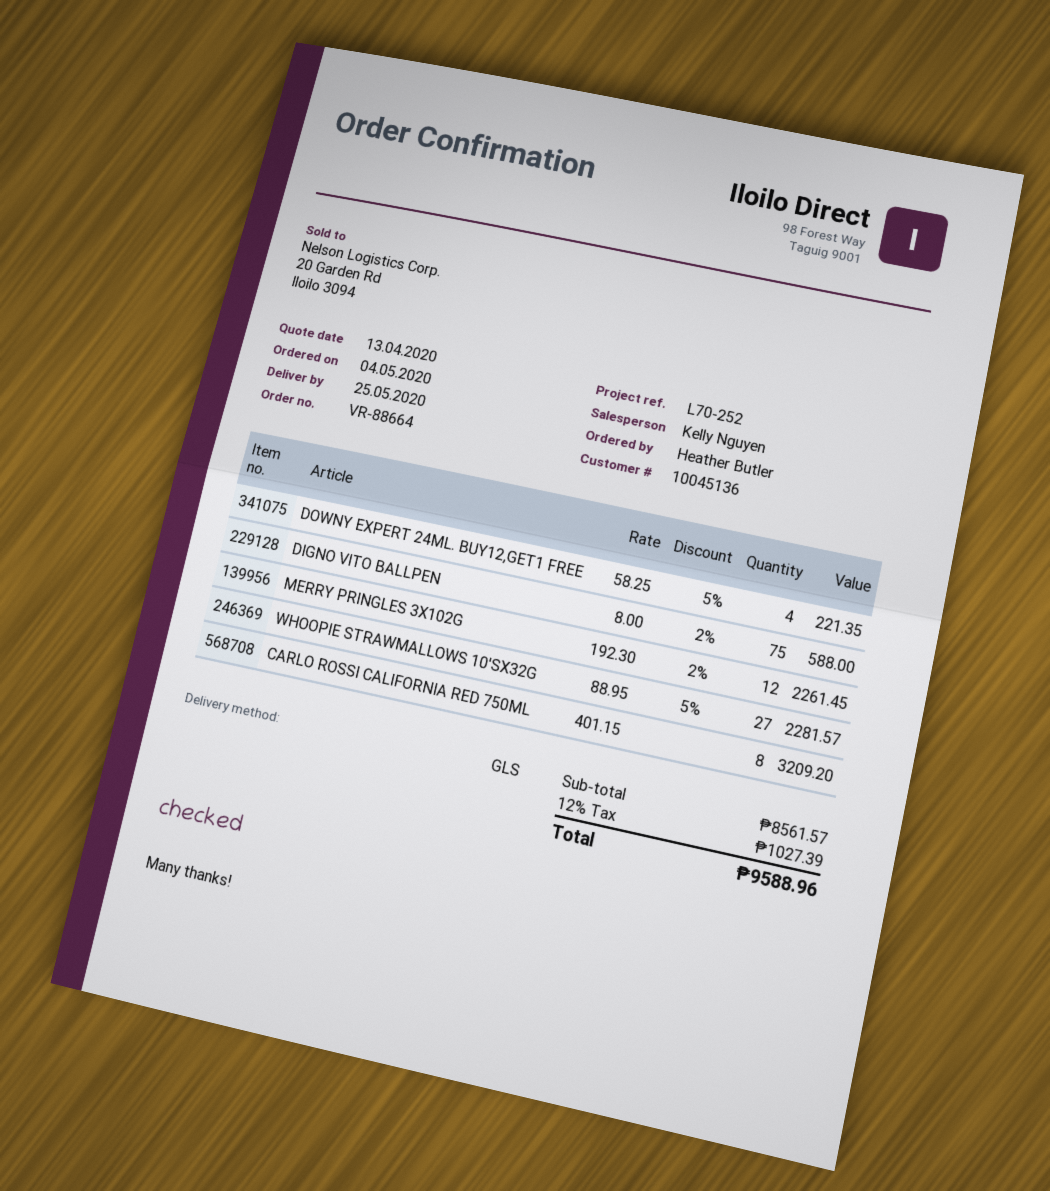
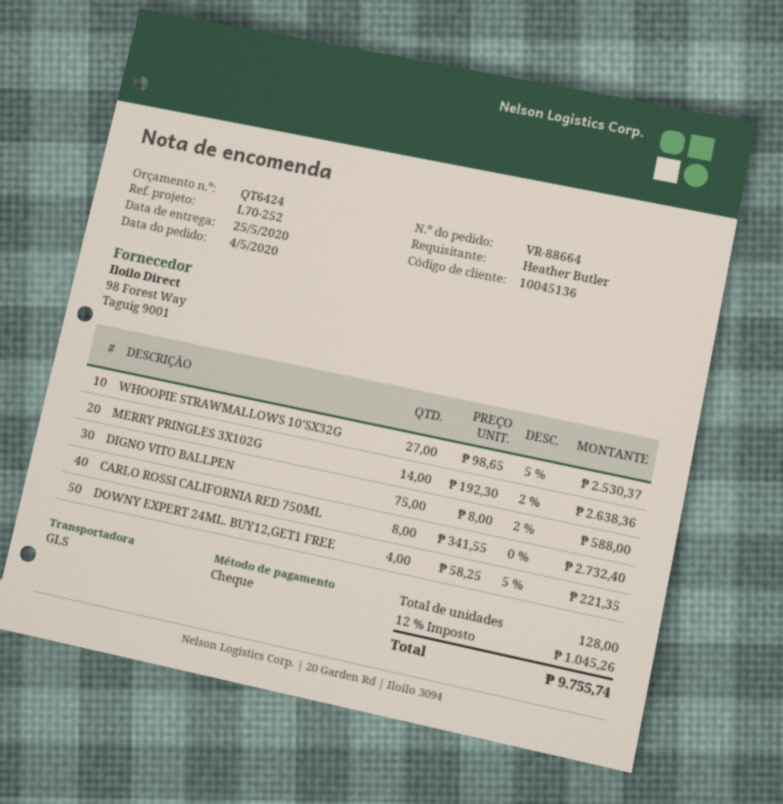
MERRY PRINGLES 3X102G: 12 x 192.30 - 2% = 2261.45 -> 14 x 192.30 - 2% = 2638.36
WHOOPIE STRAWMALLOWS 10'SX32G: 27 x 88.95 - 5% = 2281.57 -> 27 x 98.65 - 5% = 2530.37
CARLO ROSSI CALIFORNIA RED 750ML: 8 x 401.15 = 3209.20 -> 8 x 341.55 = 2732.40
tax: 12% = 1027.39 -> 12% = 1045.26
total: 9588.96 -> 9755.74

